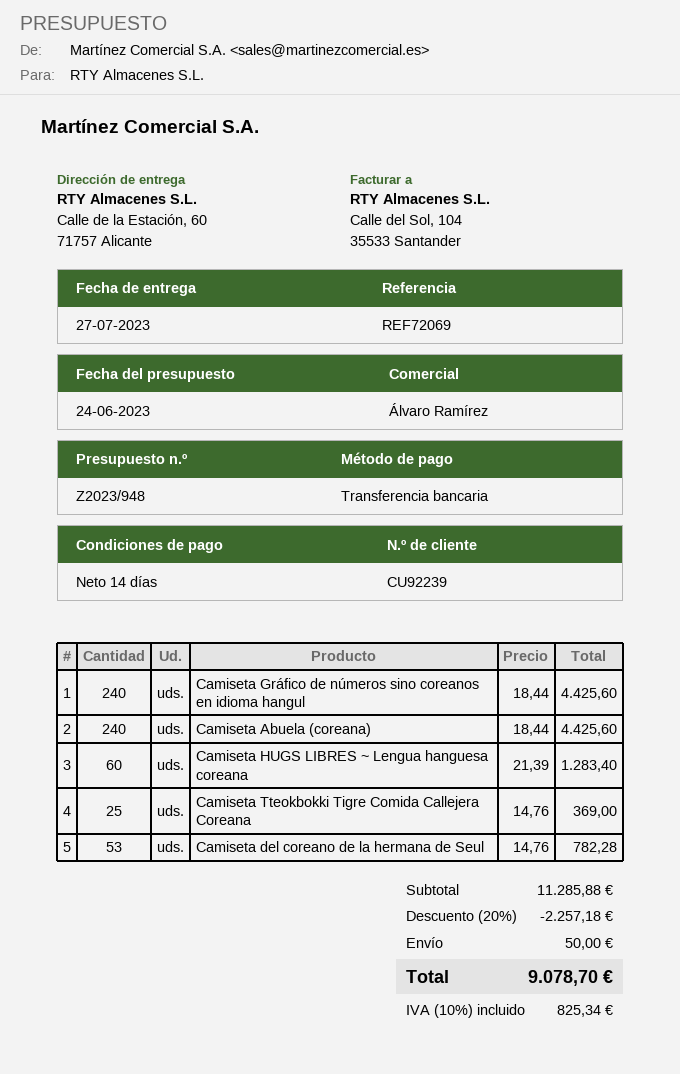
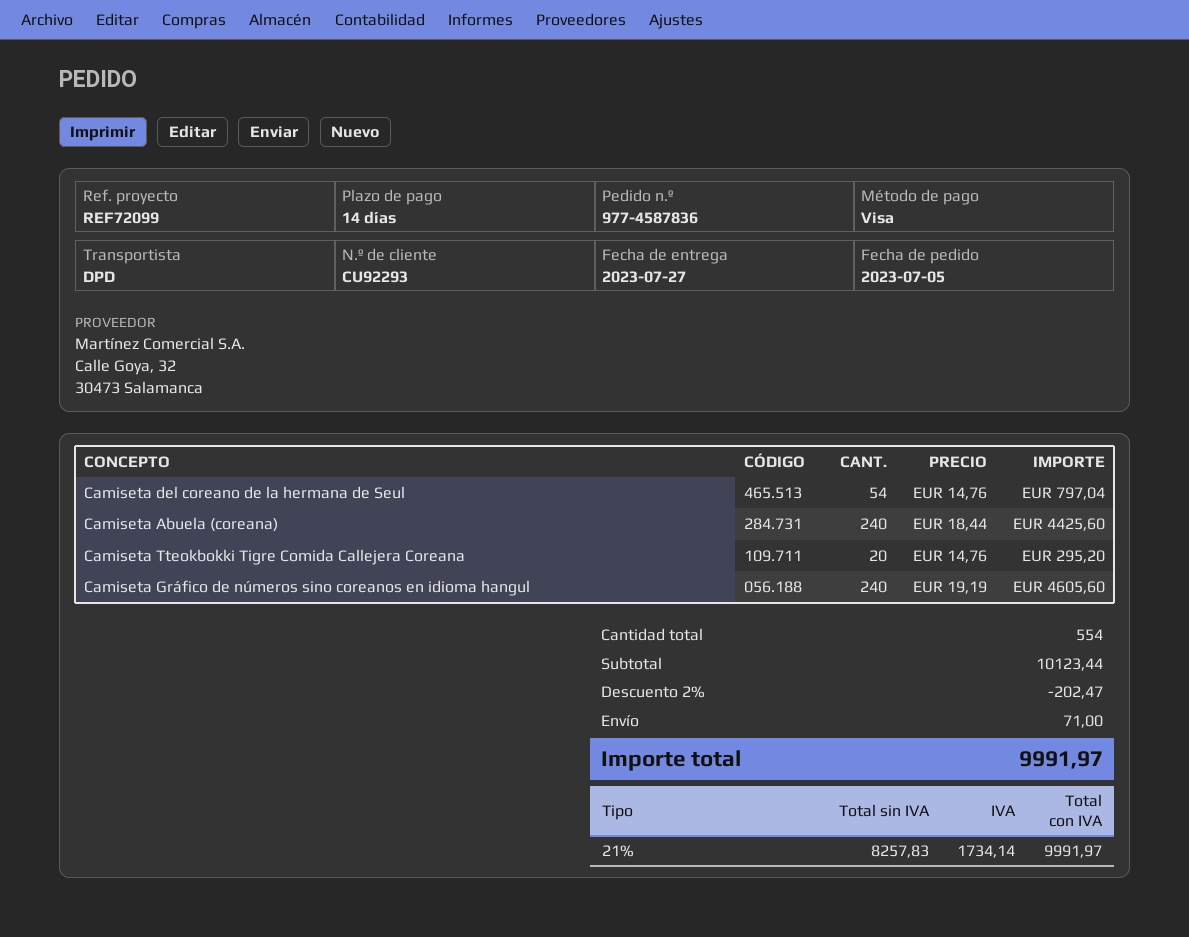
customer number: CU92239 -> CU92293
reference: REF72069 -> REF72099
payment method: bank transfer -> Visa
Camiseta Gráfico de números sino coreanos en idioma hangul: 240 x 18.44 = 4425.60 -> 240 x 19.19 = 4605.60
Camiseta HUGS LIBRES ~ Lengua hanguesa coreana: 60 x 21.39 = 1283.40 -> none
Camiseta Tteokbokki Tigre Comida Callejera Coreana: 25 x 14.76 = 369.00 -> 20 x 14.76 = 295.20
Camiseta del coreano de la hermana de Seul: 53 x 14.76 = 782.28 -> 54 x 14.76 = 797.04
subtotal: 11285.88 -> 10123.44
discount: 20% = 2257.18 -> 2% = 202.47
shipping: 50.00 -> 71.00
tax: 10% = 825.34 -> 21% = 1734.14
total: 9078.70 -> 9991.97

